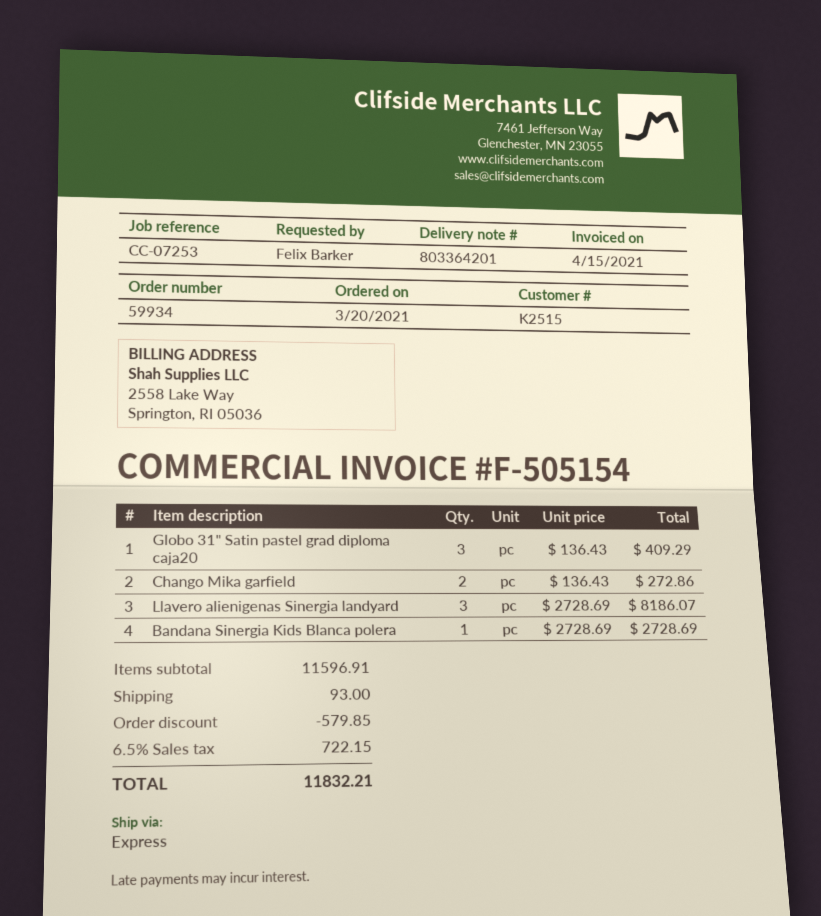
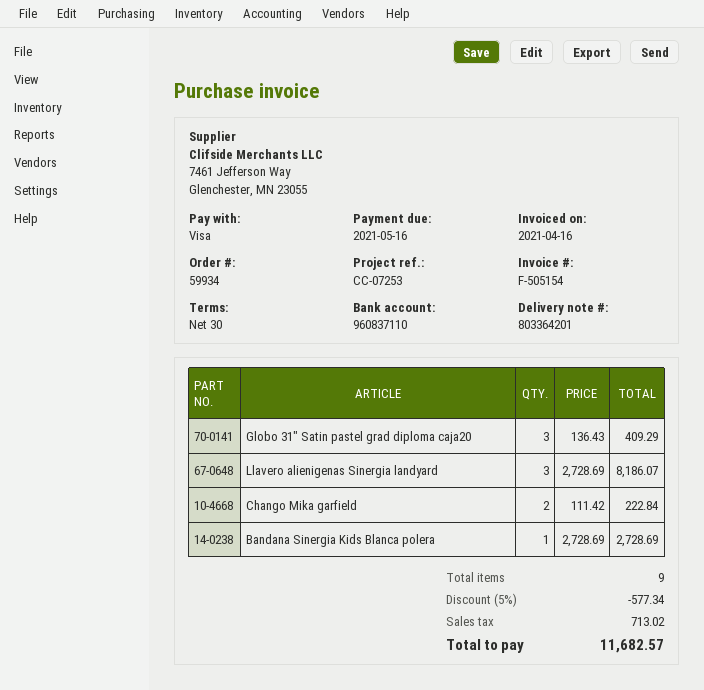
invoice date: 2021-04-15 -> 2021-04-16
Chango Mika garfield: 2 x 136.43 = 272.86 -> 2 x 111.42 = 222.84
discount: 579.85 -> 577.34
shipping: 93.00 -> none
tax: 722.15 -> 713.02
total: 11832.21 -> 11682.57

